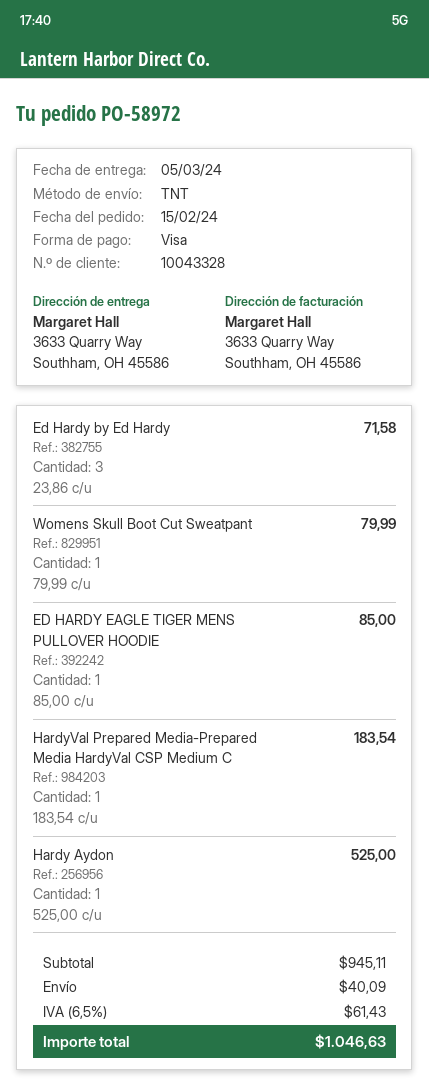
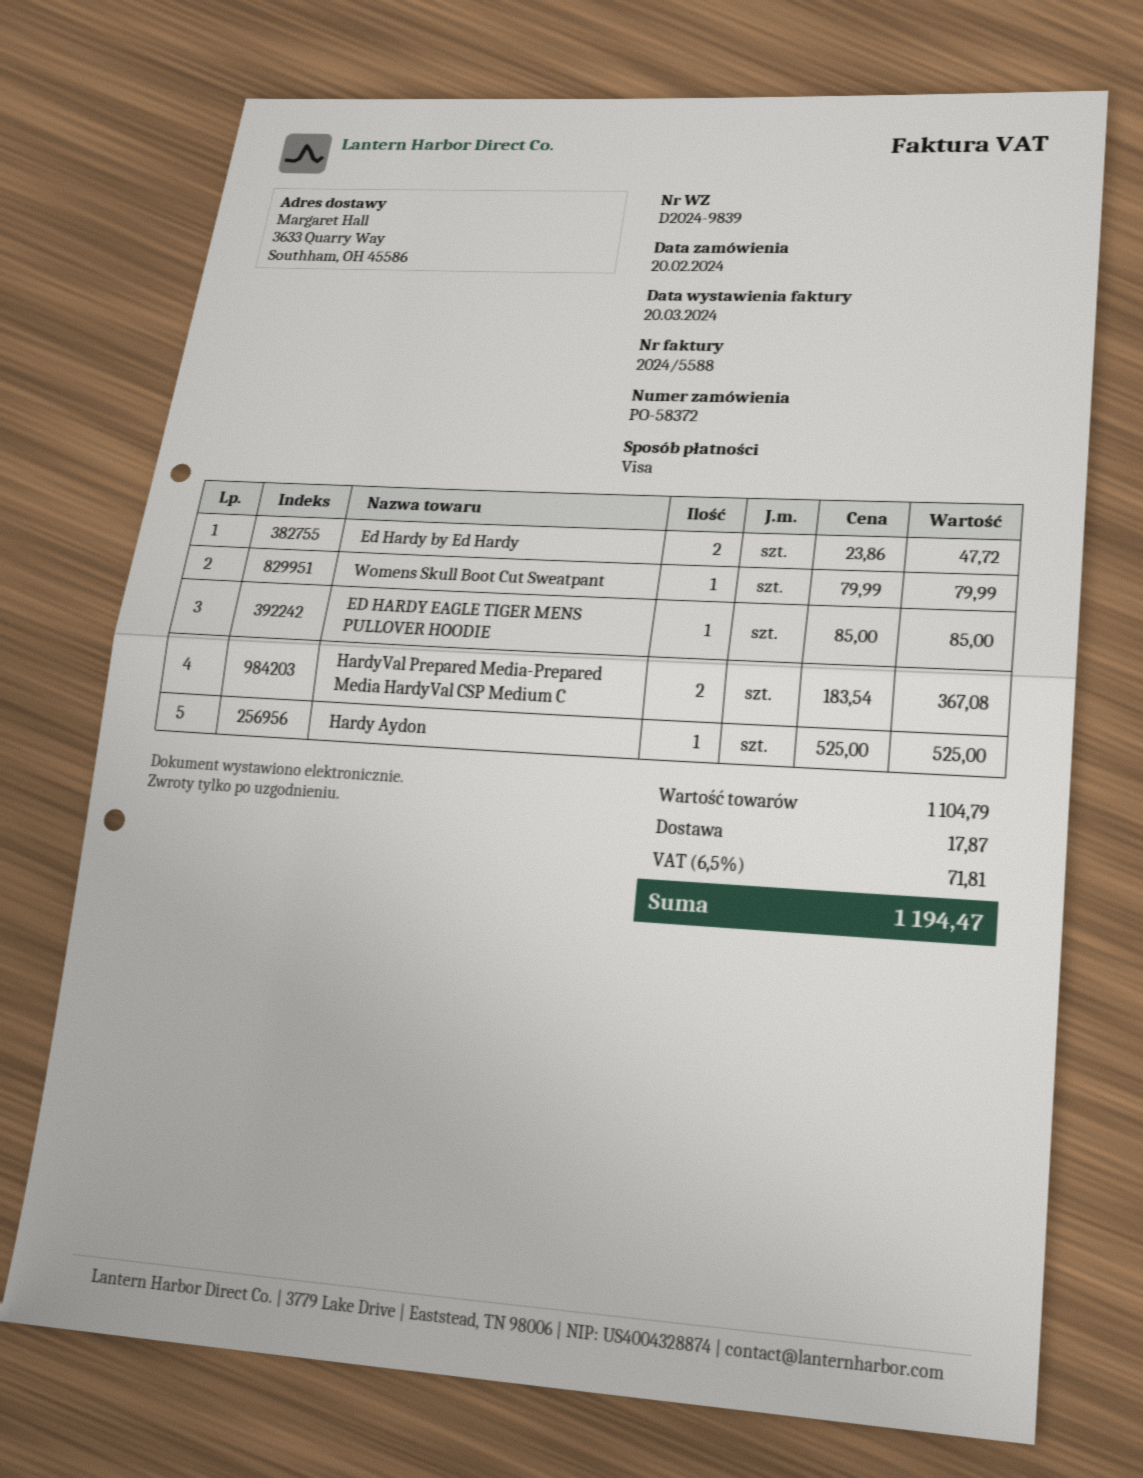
order number: PO-58972 -> PO-58372
order date: 2024-02-15 -> 2024-02-20
Ed Hardy by Ed Hardy: 3 x 23.86 = 71.58 -> 2 x 23.86 = 47.72
HardyVal Prepared Media-Prepared Media HardyVal CSP Medium C: 1 x 183.54 = 183.54 -> 2 x 183.54 = 367.08
subtotal: 945.11 -> 1104.79
shipping: 40.09 -> 17.87
tax: 6.5% = 61.43 -> 6.5% = 71.81
total: 1046.63 -> 1194.47

